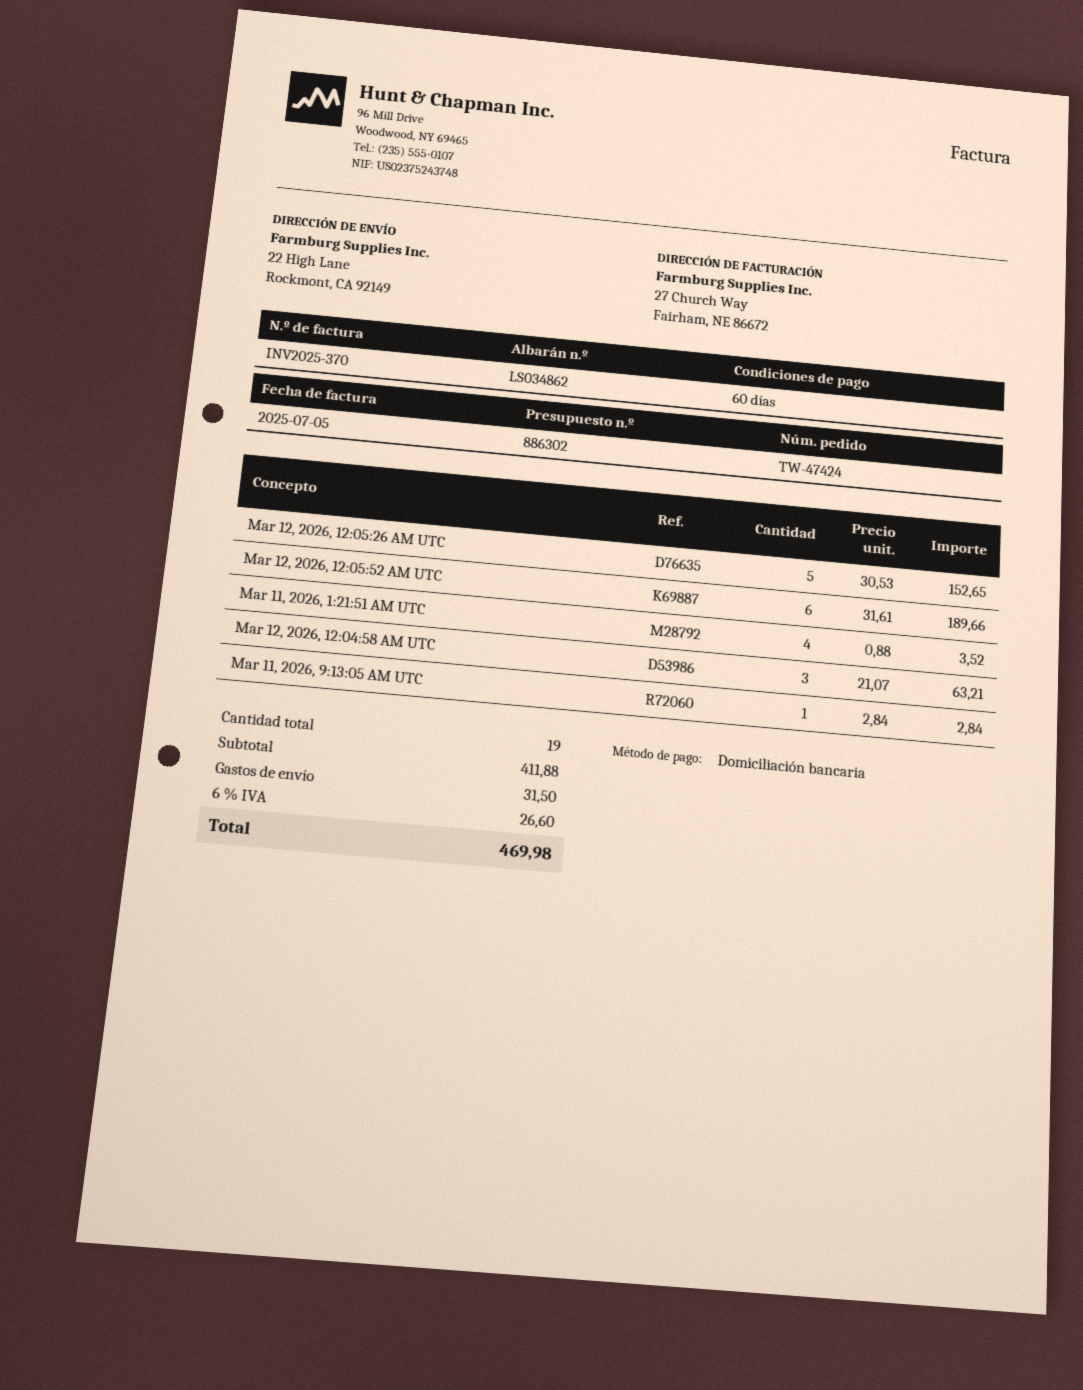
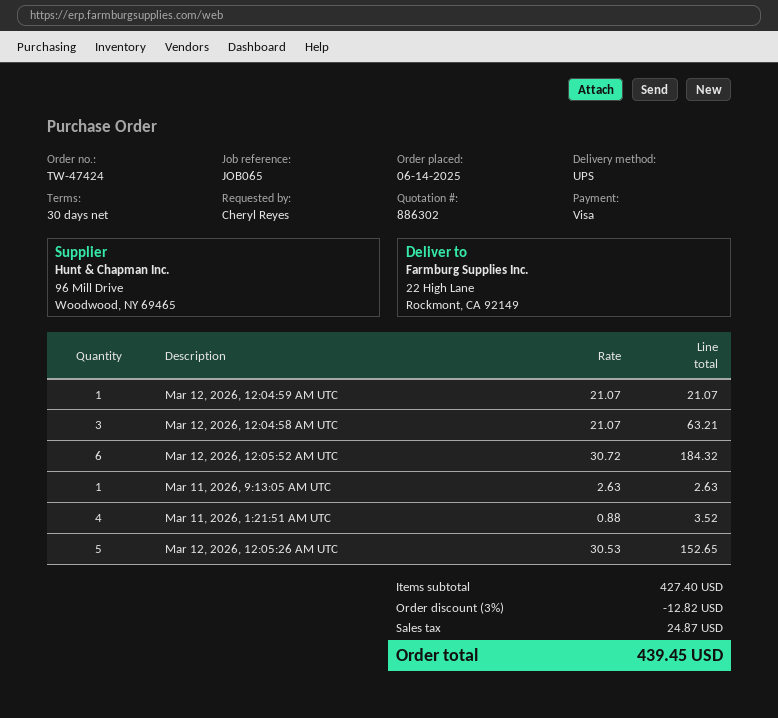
payment terms: 60 days -> 30 days
payment method: direct debit -> Visa
Mar 12, 2026, 12:05:52 AM UTC: 6 x 31.61 = 189.66 -> 6 x 30.72 = 184.32
Mar 11, 2026, 9:13:05 AM UTC: 1 x 2.84 = 2.84 -> 1 x 2.63 = 2.63
Mar 12, 2026, 12:04:59 AM UTC: none -> 1 x 21.07 = 21.07
subtotal: 411.88 -> 427.40
discount: none -> 3% = 12.82
shipping: 31.50 -> none
tax: 26.60 -> 24.87
total: 469.98 -> 439.45

